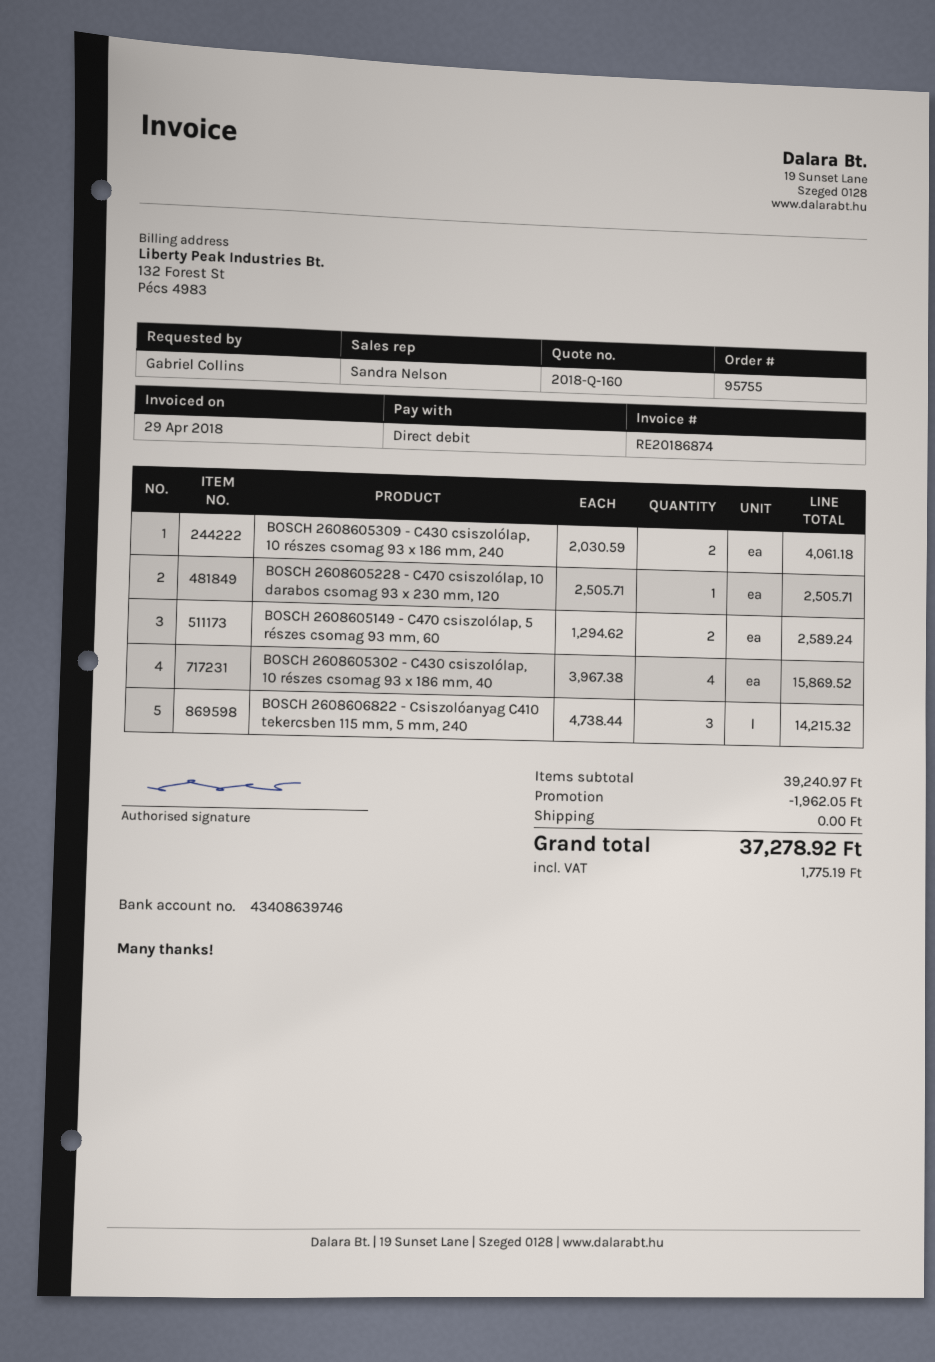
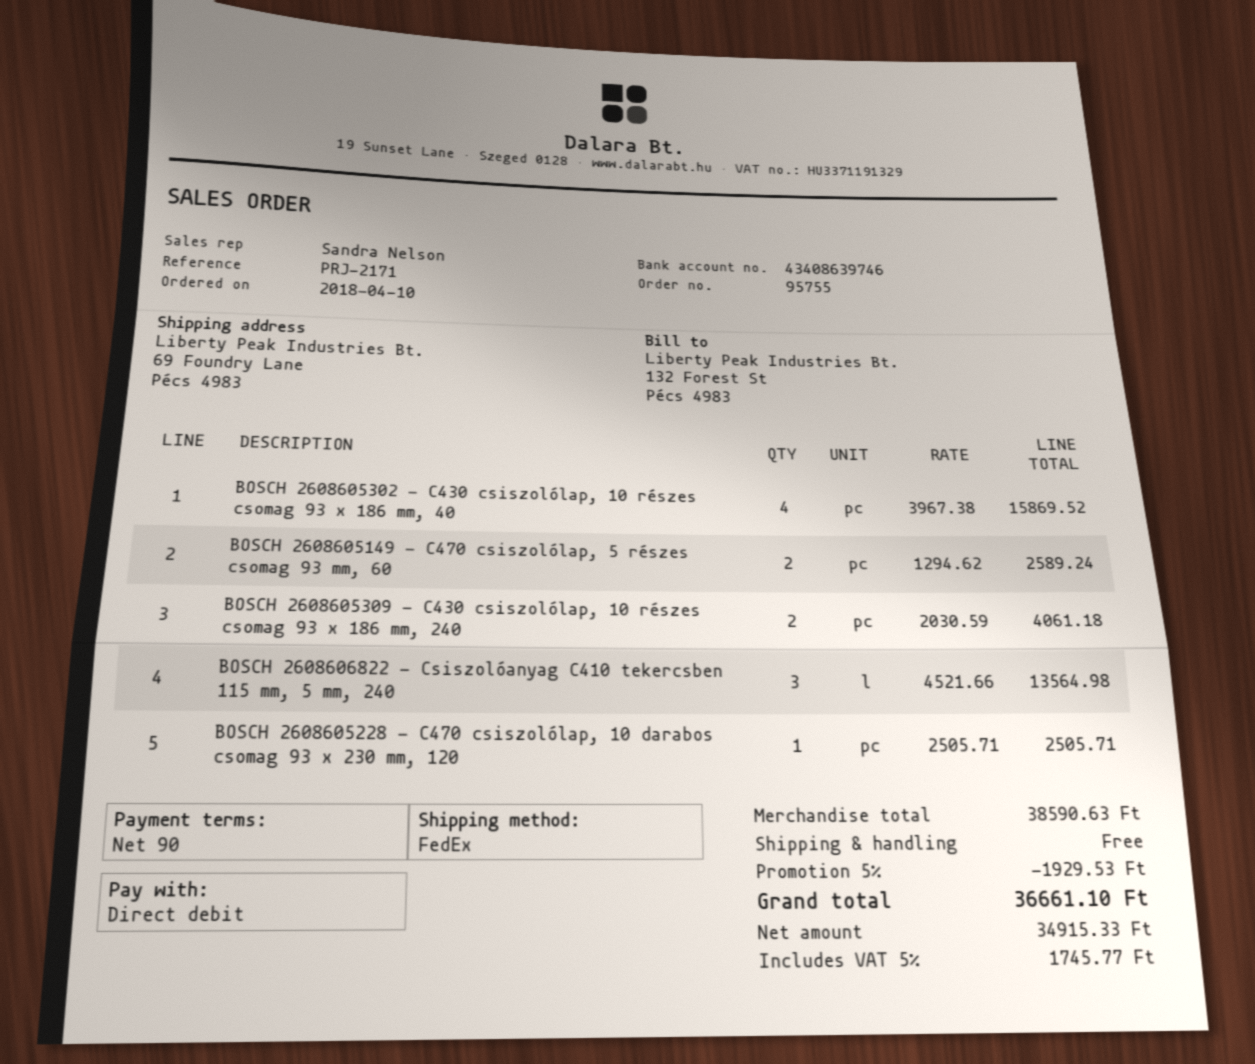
BOSCH 2608606822 - Csiszolóanyag C410 tekercsben 115 mm, 5 mm, 240: 3 x 4738.44 = 14215.32 -> 3 x 4521.66 = 13564.98
subtotal: 39240.97 -> 38590.63
discount: 1962.05 -> 1929.53
tax: 1775.19 -> 1745.77
total: 37278.92 -> 36661.10

